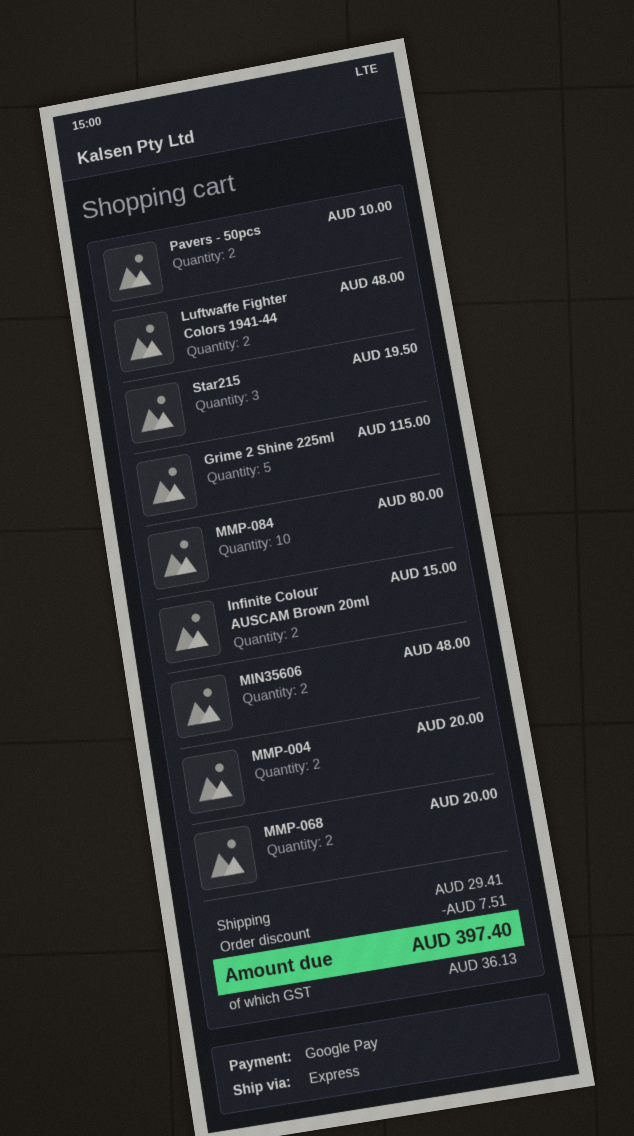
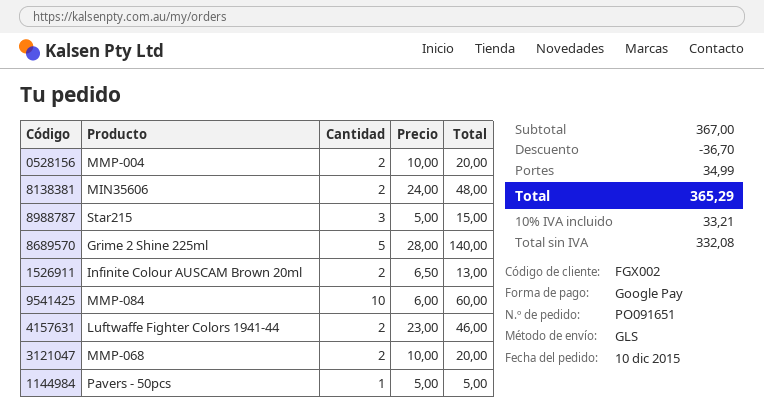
shipping method: express -> GLS
Pavers - 50pcs: 2 for 10.00 -> 1 for 5.00
Luftwaffe Fighter Colors 1941-44: 2 for 48.00 -> 2 for 46.00
Star215: 3 for 19.50 -> 3 for 15.00
Grime 2 Shine 225ml: 5 for 115.00 -> 5 for 140.00
MMP-084: 10 for 80.00 -> 10 for 60.00
Infinite Colour AUSCAM Brown 20ml: 2 for 15.00 -> 2 for 13.00
discount: 7.51 -> 36.70
shipping: 29.41 -> 34.99
tax: 36.13 -> 33.21
total: 397.40 -> 365.29

